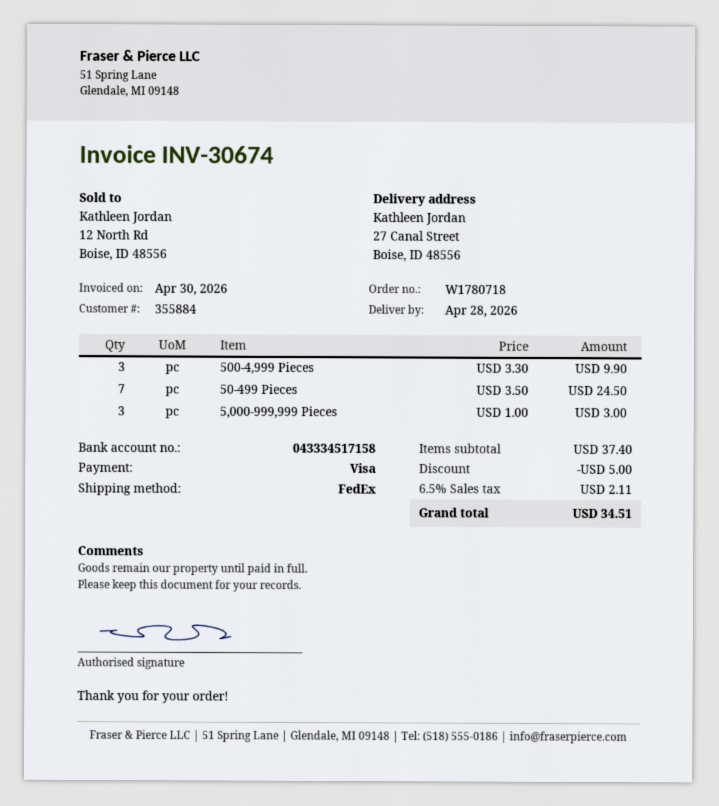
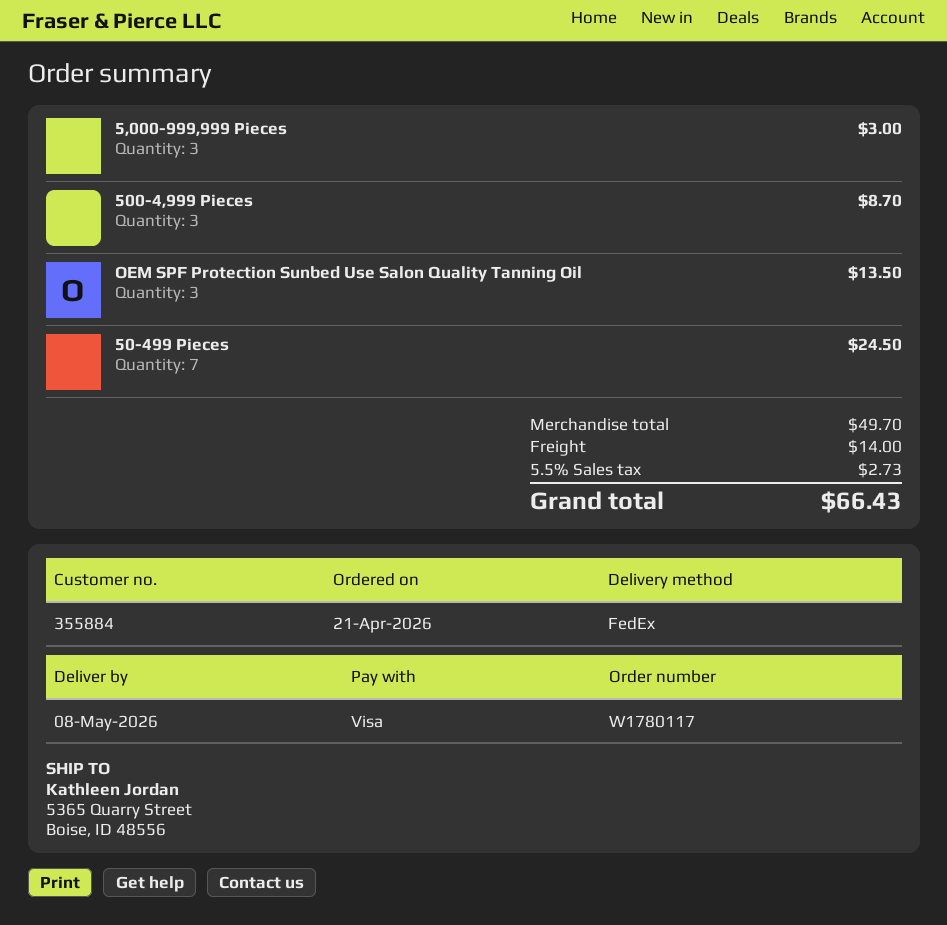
order number: W1780718 -> W1780117
delivery date: 2026-04-28 -> 2026-05-08
ship to: 27 Canal Street, Boise, ID 48556 -> 5365 Quarry Street, Boise, ID 48556
500-4,999 Pieces: 3 for 9.90 -> 3 for 8.70
OEM SPF Protection Sunbed Use Salon Quality Tanning Oil: none -> 3 for 13.50
subtotal: 37.40 -> 49.70
discount: 5.00 -> none
shipping: none -> 14.00
tax: 6.5% = 2.11 -> 5.5% = 2.73
total: 34.51 -> 66.43

